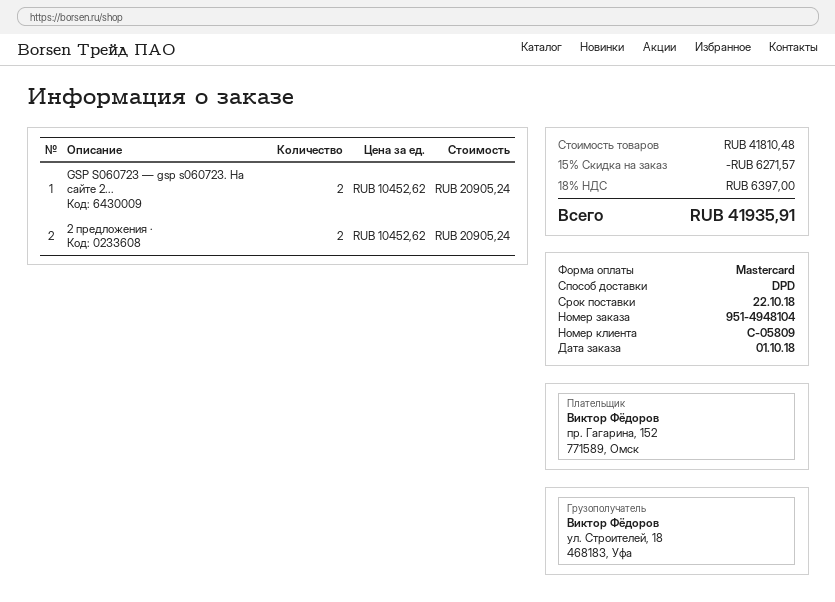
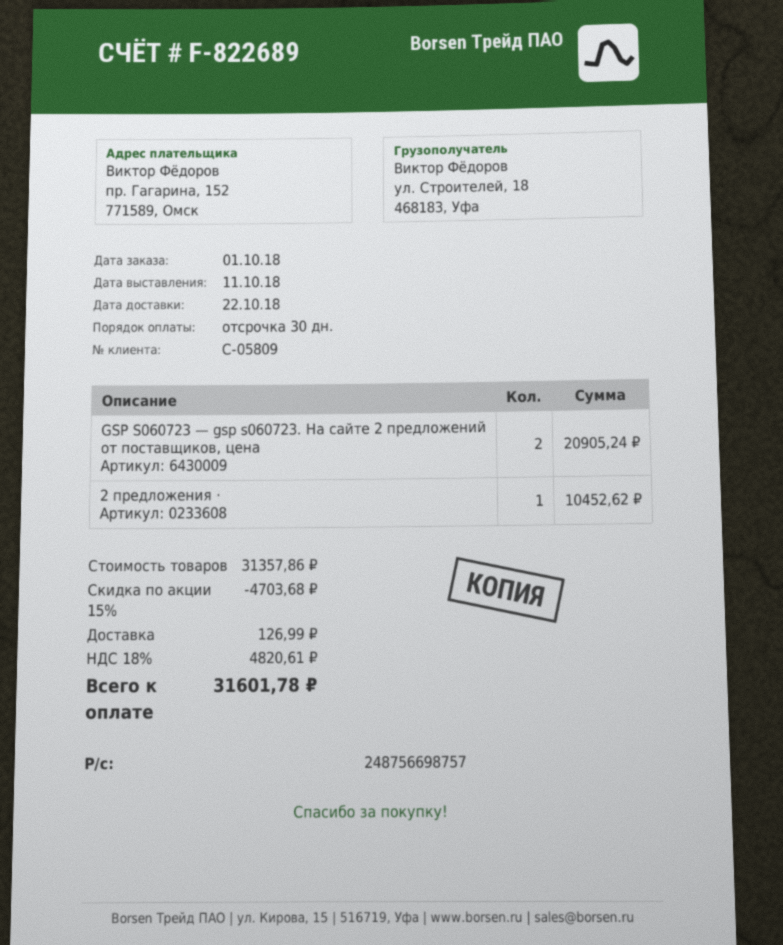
2 предложения ·: 2 for 20905.24 -> 1 for 10452.62
subtotal: 41810.48 -> 31357.86
discount: 15% = 6271.57 -> 15% = 4703.68
shipping: none -> 126.99
tax: 18% = 6397.00 -> 18% = 4820.61
total: 41935.91 -> 31601.78

